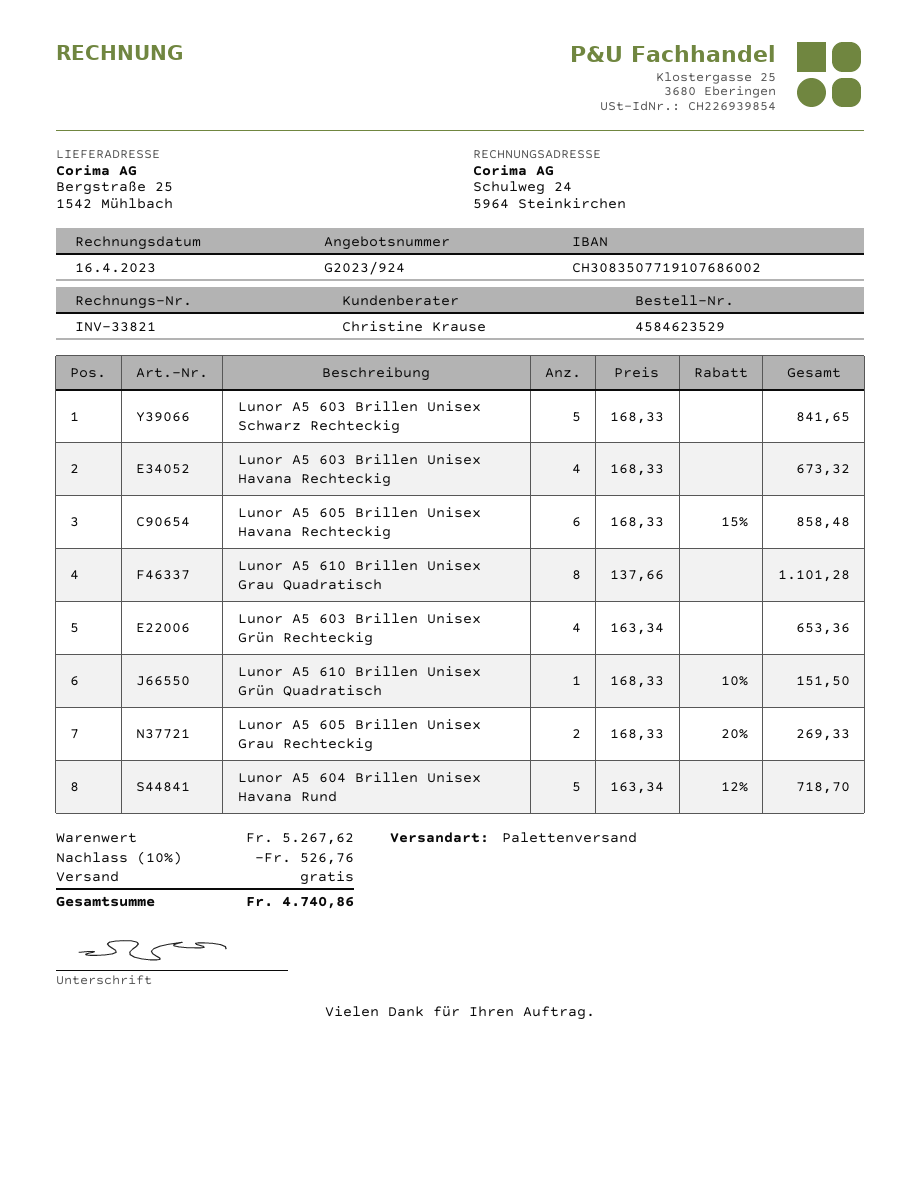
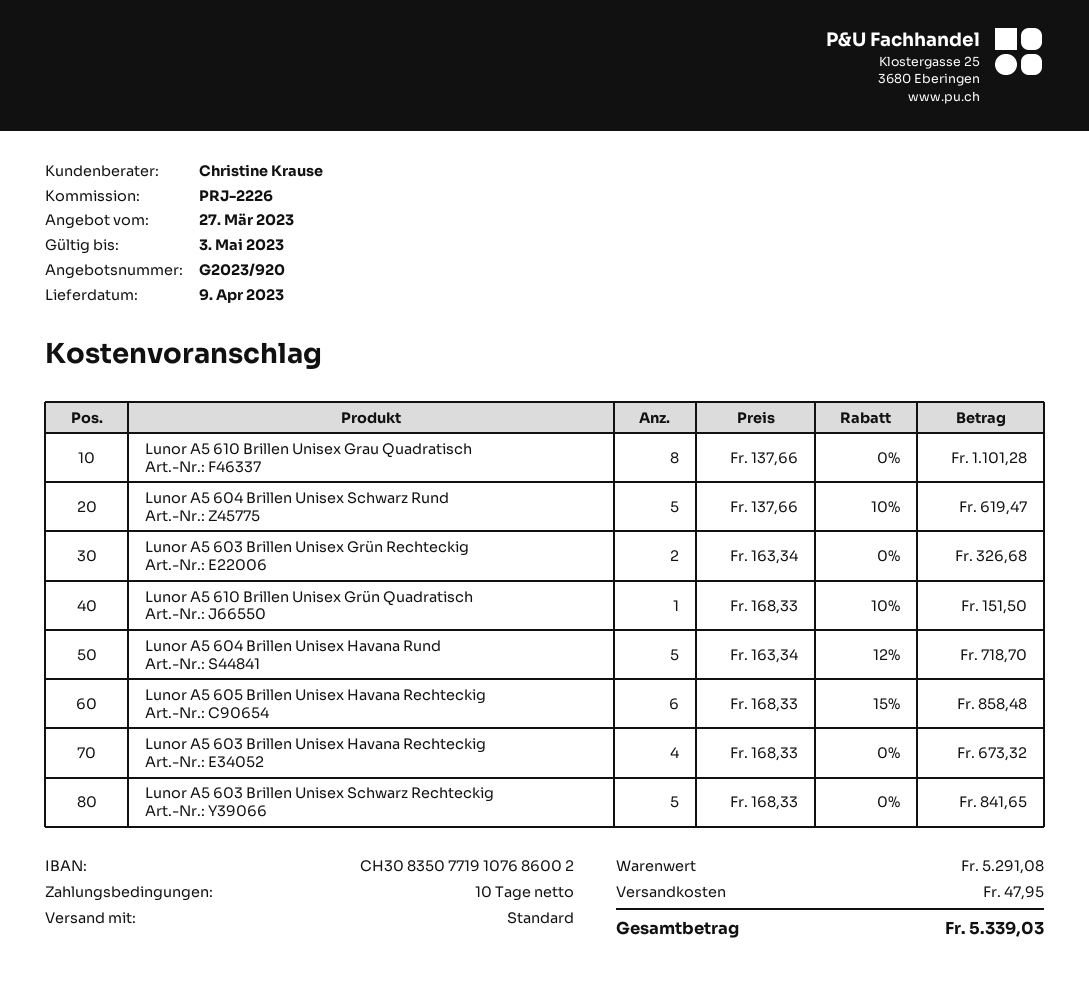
quote number: G2023/924 -> G2023/920
shipping method: pallet freight -> standard
Lunor A5 603 Brillen Unisex Grün Rechteckig: 4 x 163.34 = 653.36 -> 2 x 163.34 = 326.68
Lunor A5 605 Brillen Unisex Grau Rechteckig: 2 x 168.33 - 20% = 269.33 -> none
Lunor A5 604 Brillen Unisex Schwarz Rund: none -> 5 x 137.66 - 10% = 619.47
subtotal: 5267.62 -> 5291.08
discount: 10% = 526.76 -> none
shipping: 0.00 -> 47.95
total: 4740.86 -> 5339.03

